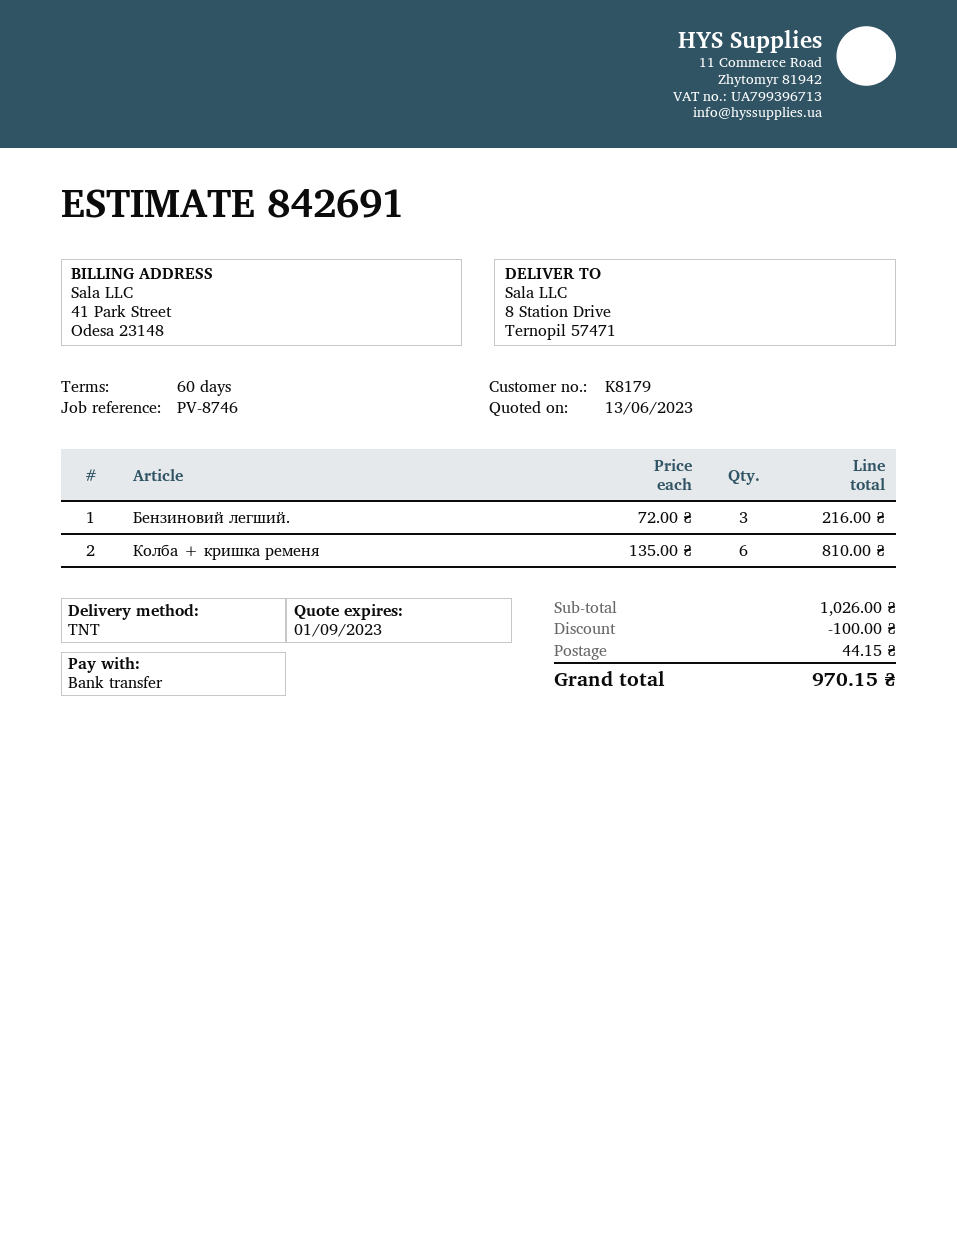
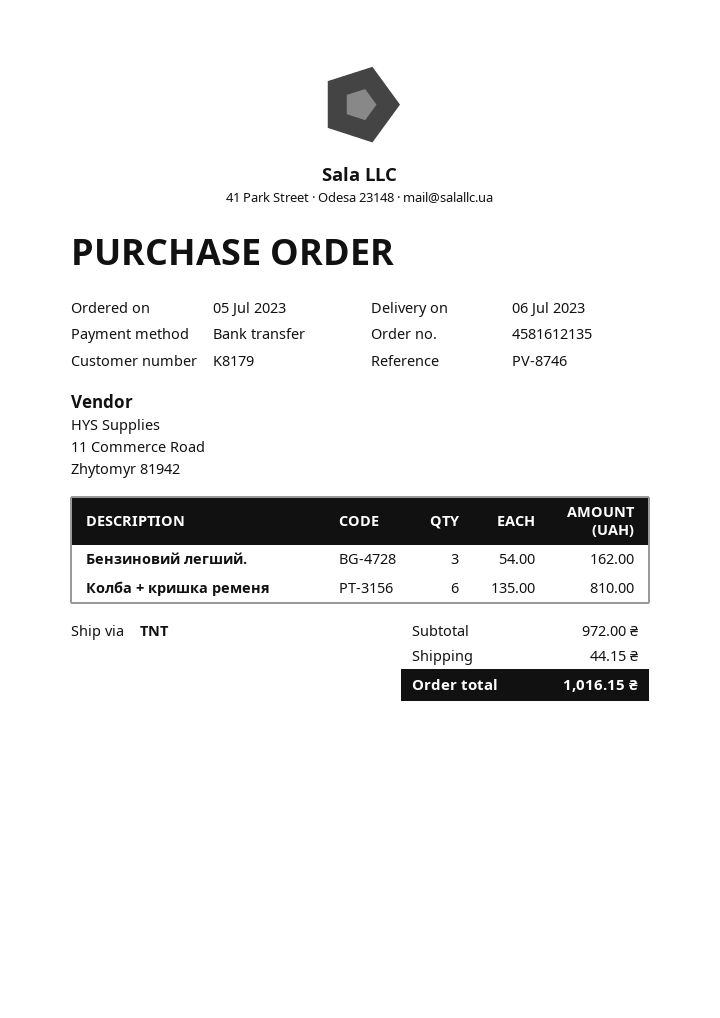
Бензиновий легший.: 3 x 72.00 = 216.00 -> 3 x 54.00 = 162.00
subtotal: 1026.00 -> 972.00
discount: 100.00 -> none
total: 970.15 -> 1016.15

